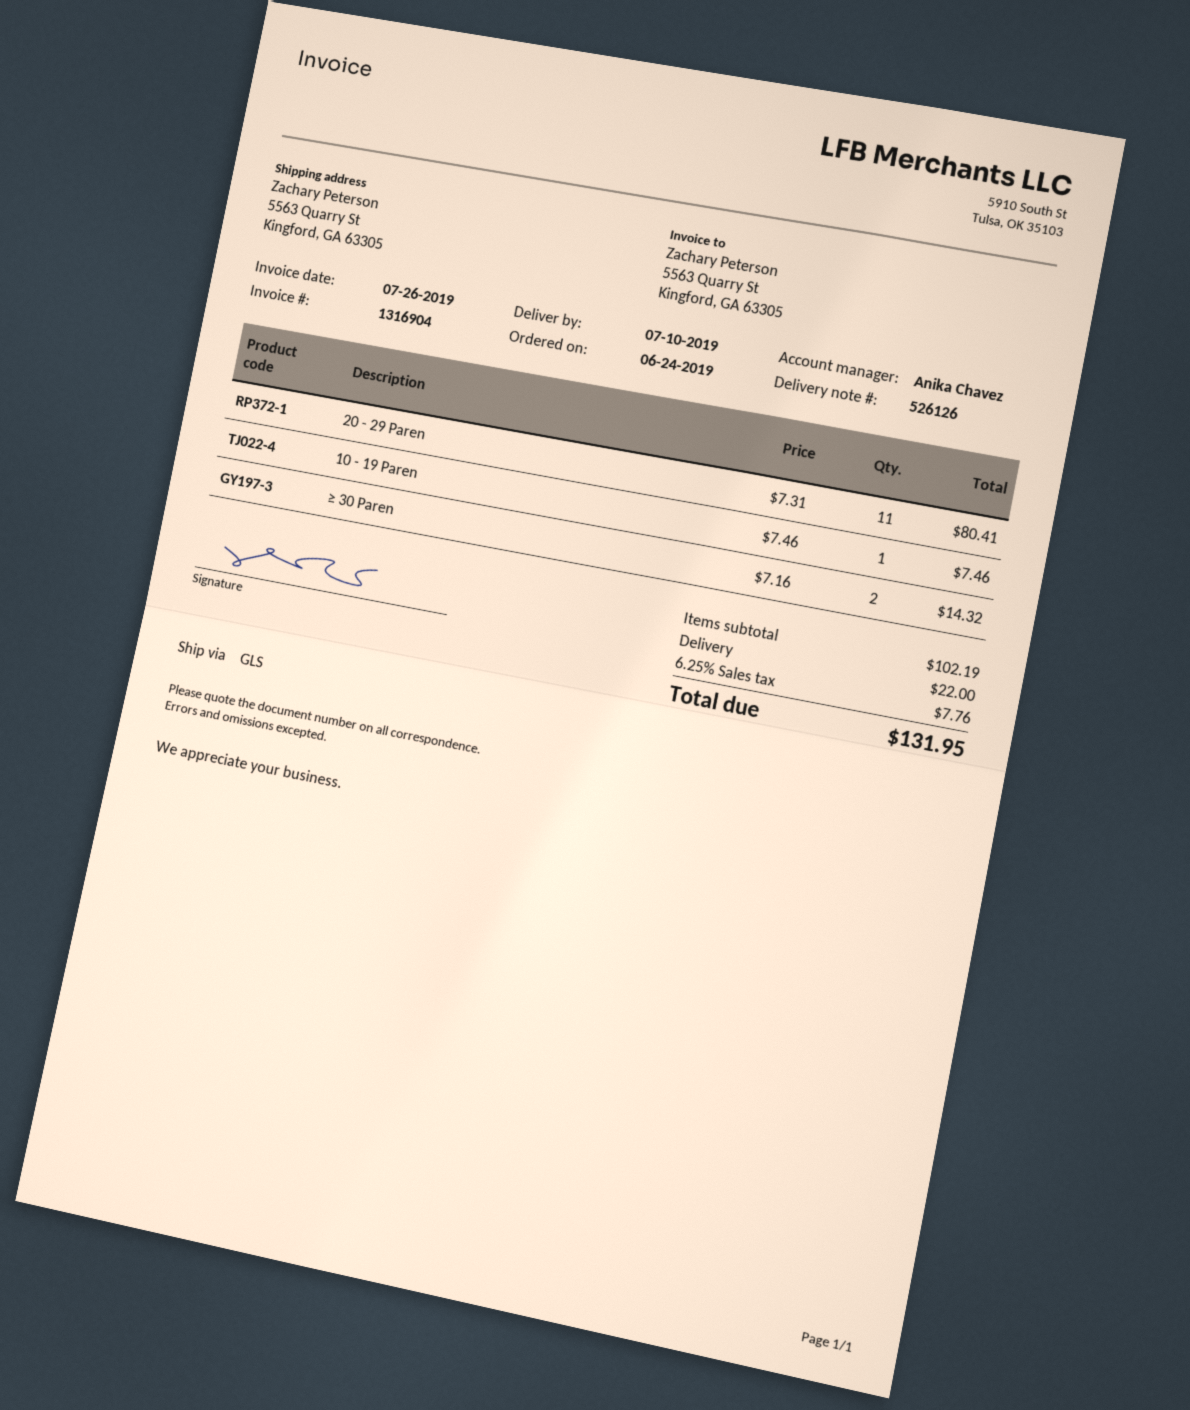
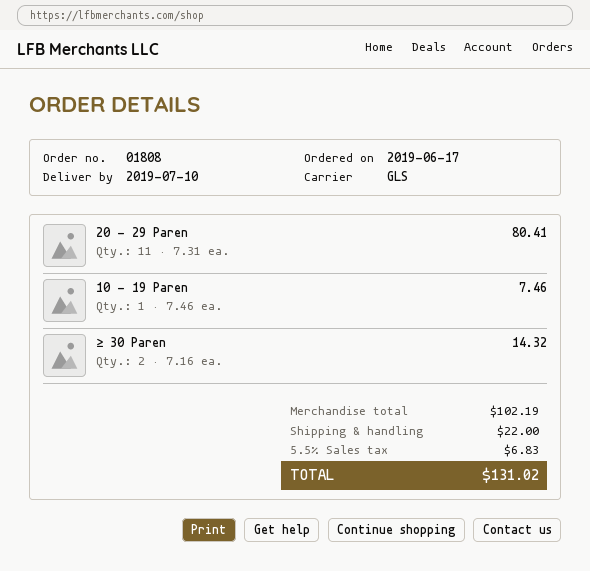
order date: 2019-06-24 -> 2019-06-17
tax: 6.25% = 7.76 -> 5.5% = 6.83
total: 131.95 -> 131.02

